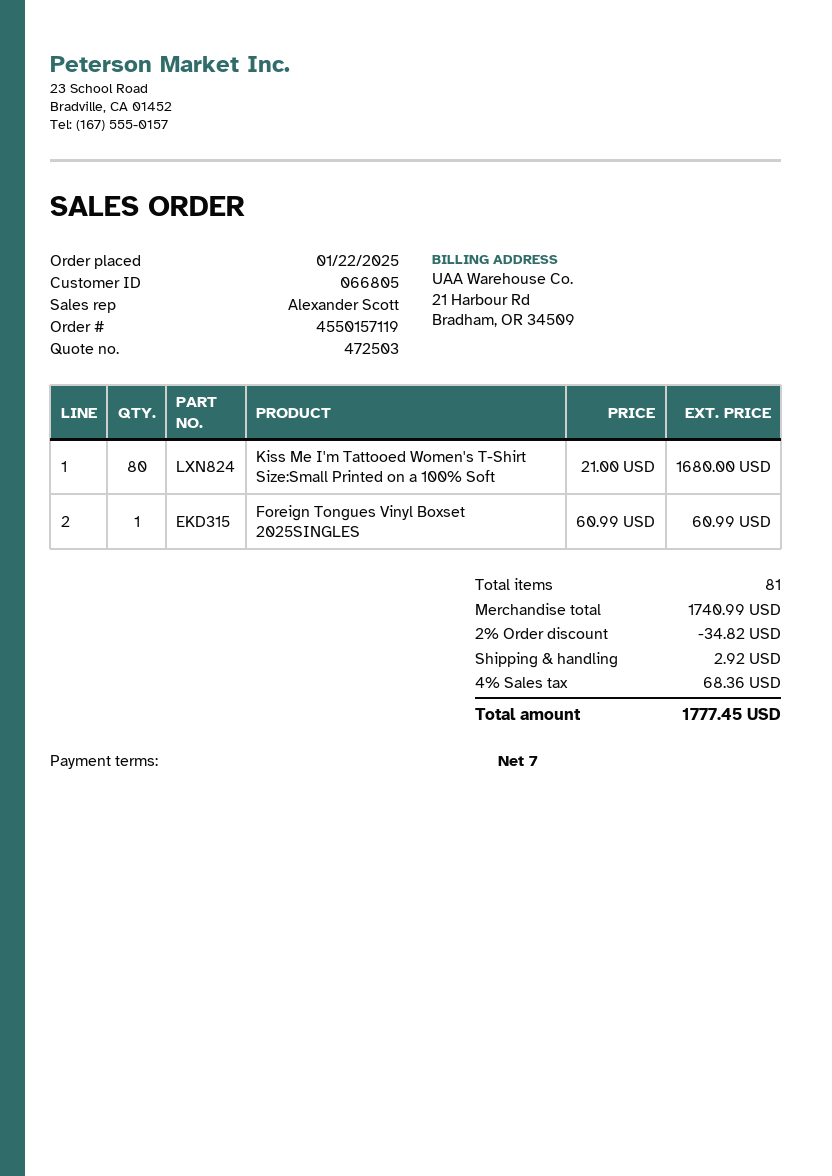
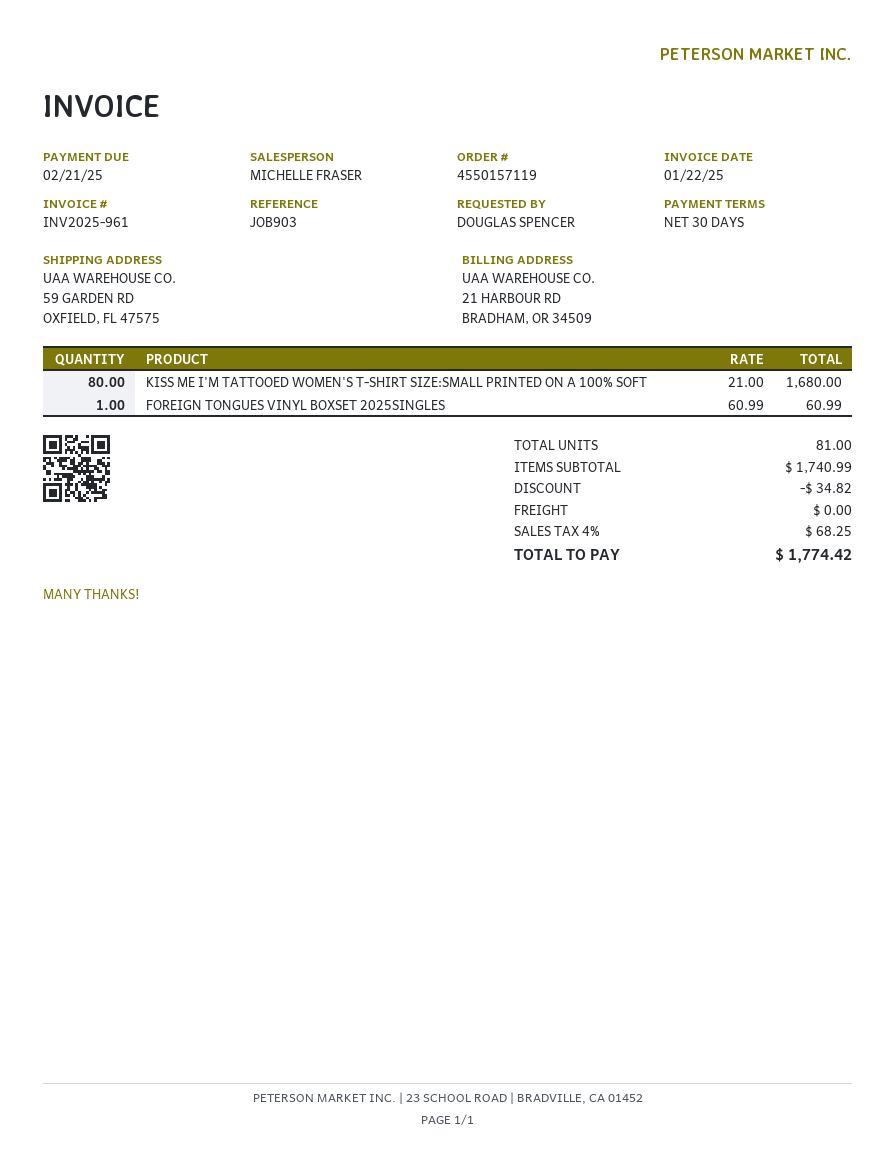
payment terms: 7 days -> 30 days
sales rep: Alexander Scott -> MICHELLE FRASER
shipping: 2.92 -> 0.00
tax: 4% = 68.36 -> 4% = 68.25
total: 1777.45 -> 1774.42

